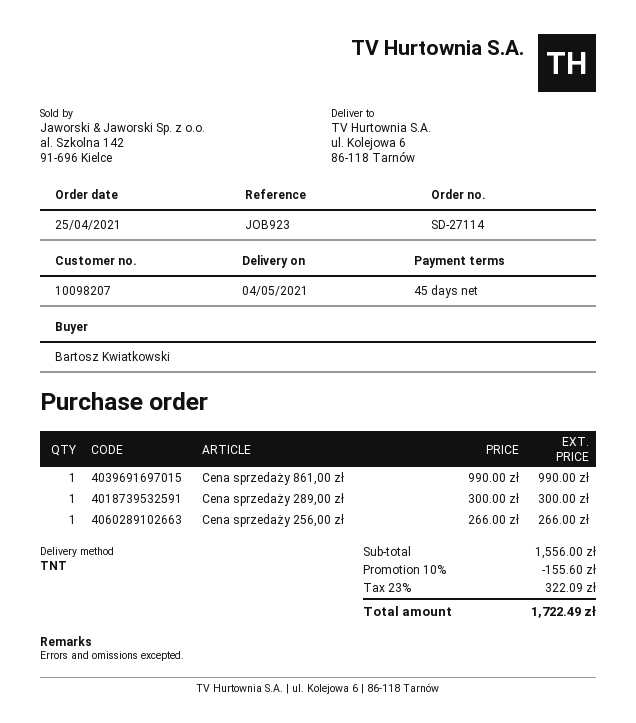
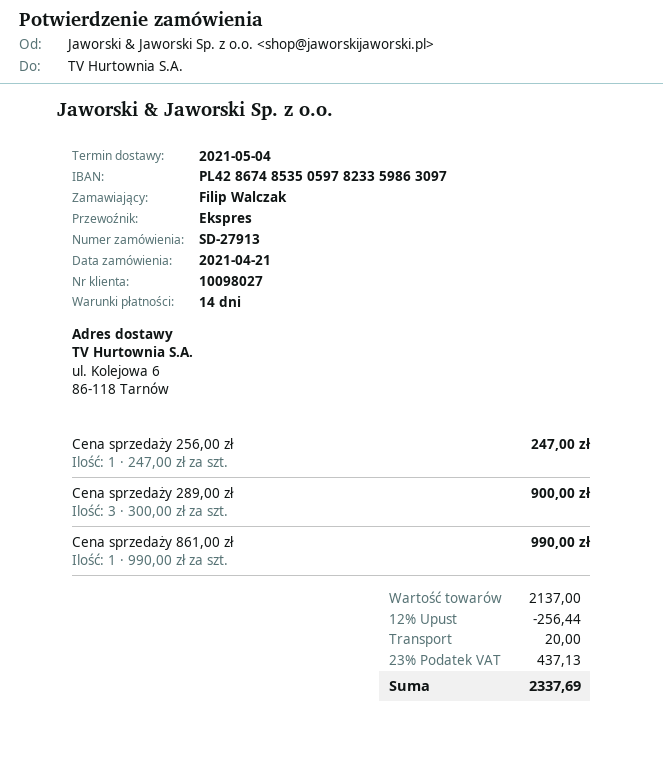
order number: SD-27114 -> SD-27913
order date: 2021-04-25 -> 2021-04-21
payment terms: 45 days -> 14 days
customer number: 10098207 -> 10098027
ordered by: Bartosz Kwiatkowski -> Filip Walczak
shipping method: TNT -> express
Cena sprzedaży 289,00 zł: 1 x 300.00 = 300.00 -> 3 x 300.00 = 900.00
Cena sprzedaży 256,00 zł: 1 x 266.00 = 266.00 -> 1 x 247.00 = 247.00
subtotal: 1556.00 -> 2137.00
discount: 10% = 155.60 -> 12% = 256.44
shipping: none -> 20.00
tax: 23% = 322.09 -> 23% = 437.13
total: 1722.49 -> 2337.69

